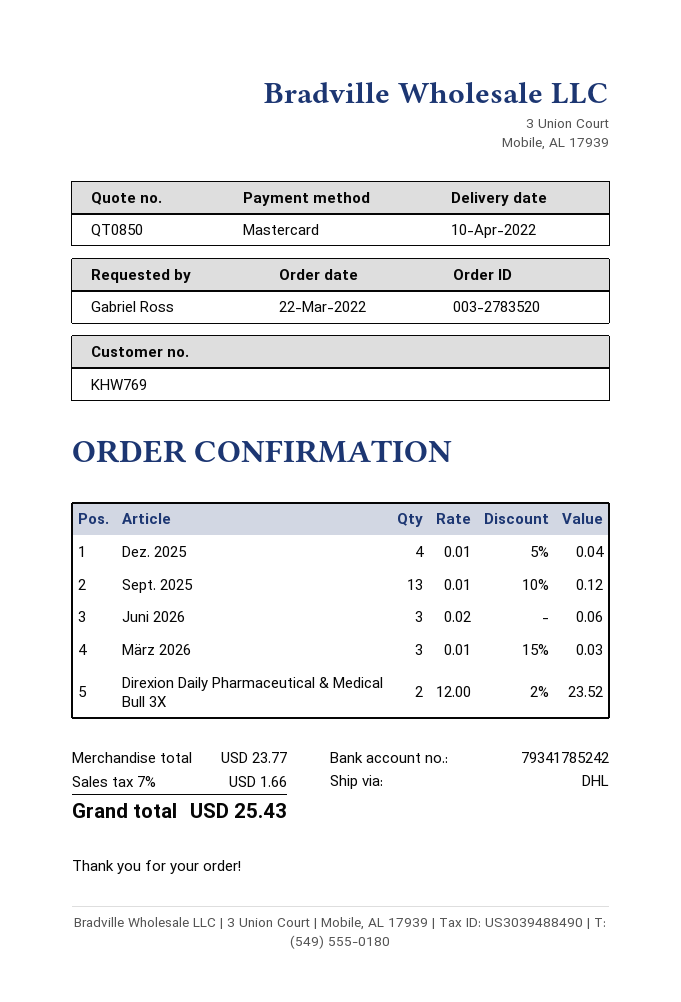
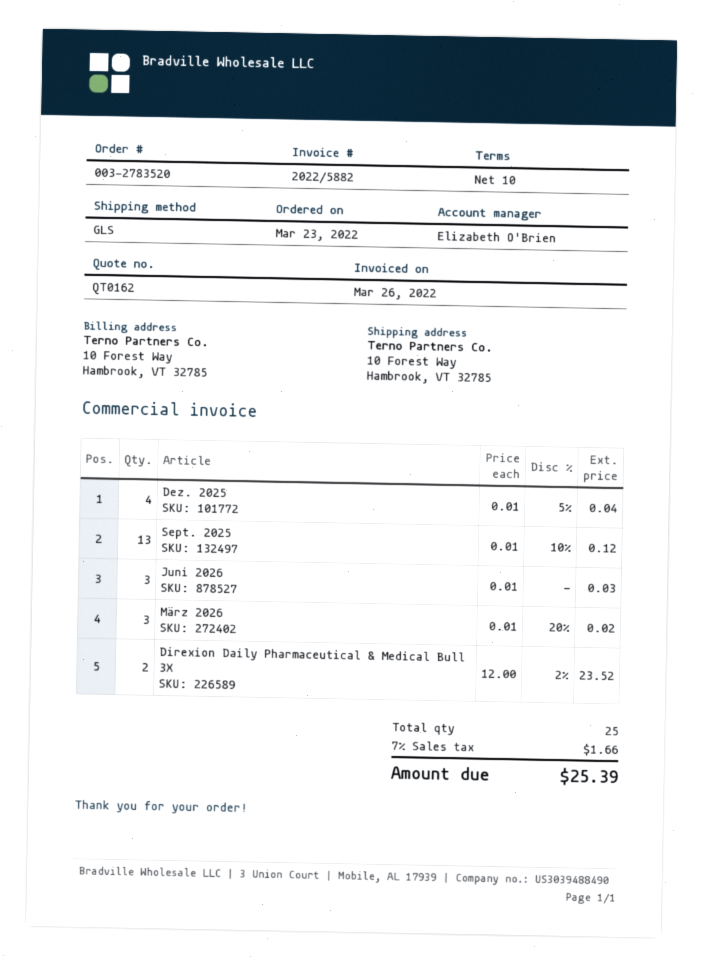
quote number: QT0850 -> QT0162
order date: 2022-03-22 -> 2022-03-23
shipping method: DHL -> GLS
Juni 2026: 3 x 0.02 = 0.06 -> 3 x 0.01 = 0.03
März 2026: 3 x 0.01 - 15% = 0.03 -> 3 x 0.01 - 20% = 0.02
total: 25.43 -> 25.39

